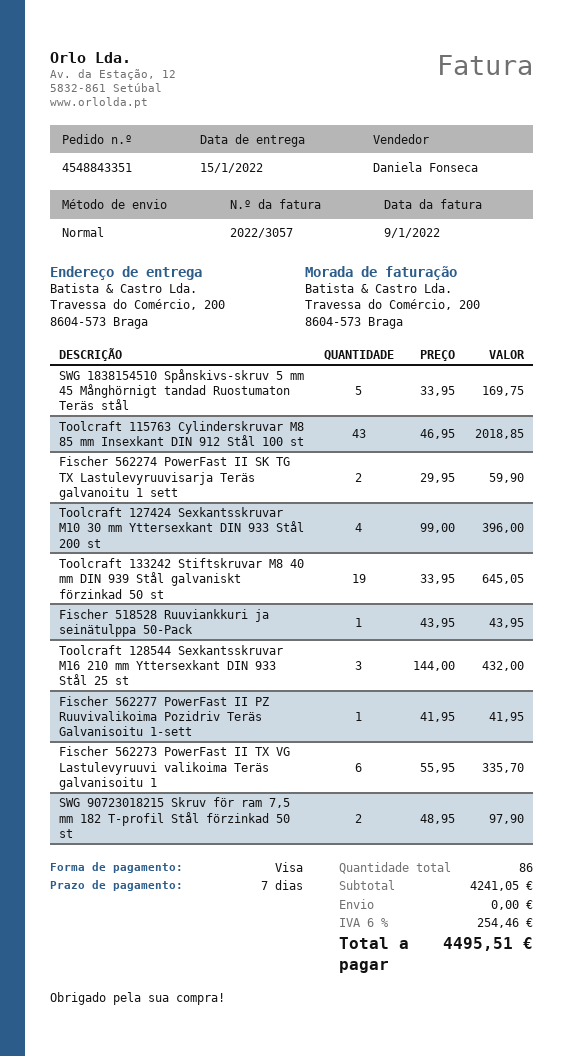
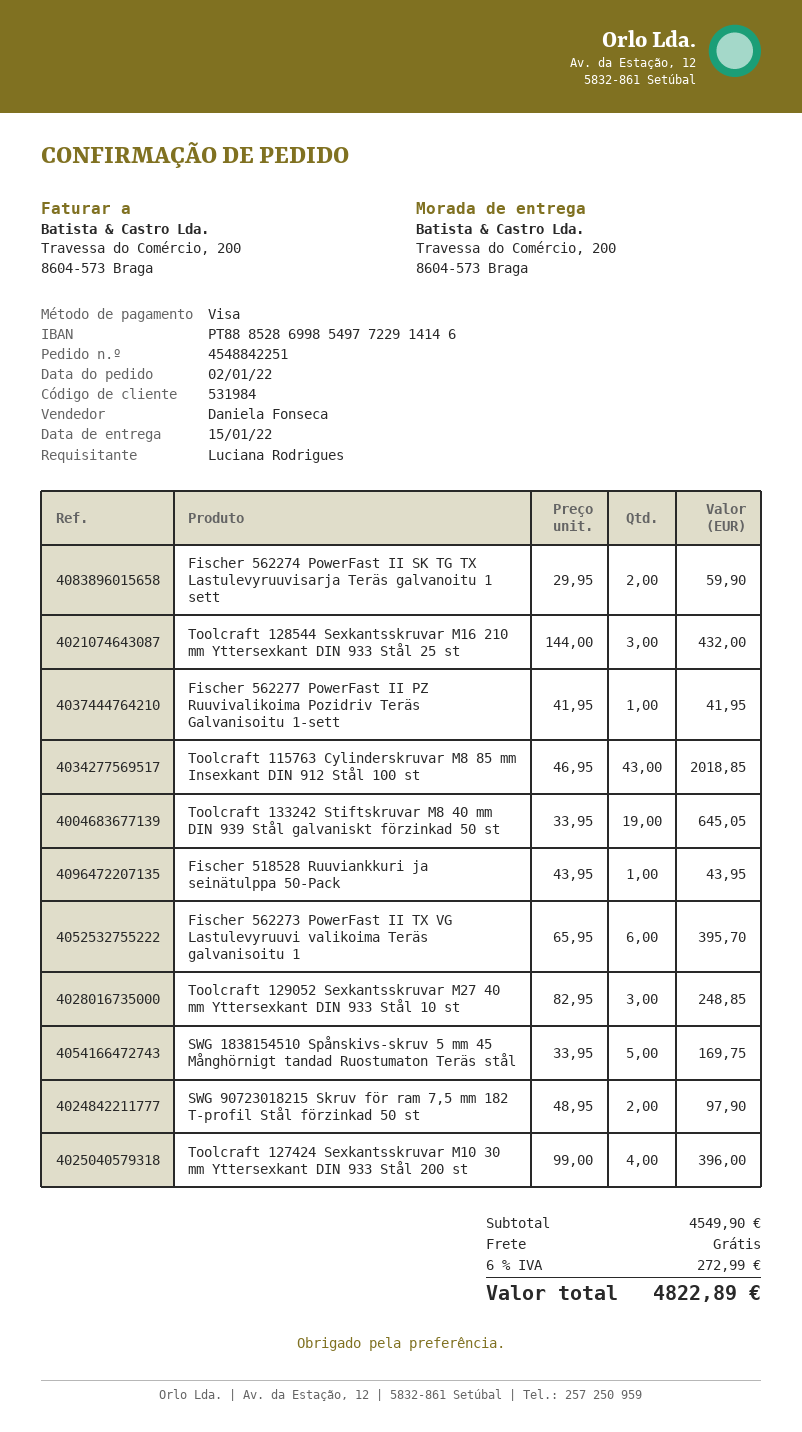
order number: 4548843351 -> 4548842251
Fischer 562273 PowerFast II TX VG Lastulevyruuvi valikoima Teräs galvanisoitu 1: 6 x 55.95 = 335.70 -> 6 x 65.95 = 395.70
Toolcraft 129052 Sexkantsskruvar M27 40 mm Yttersexkant DIN 933 Stål 10 st: none -> 3 x 82.95 = 248.85
subtotal: 4241.05 -> 4549.90
tax: 6% = 254.46 -> 6% = 272.99
total: 4495.51 -> 4822.89

